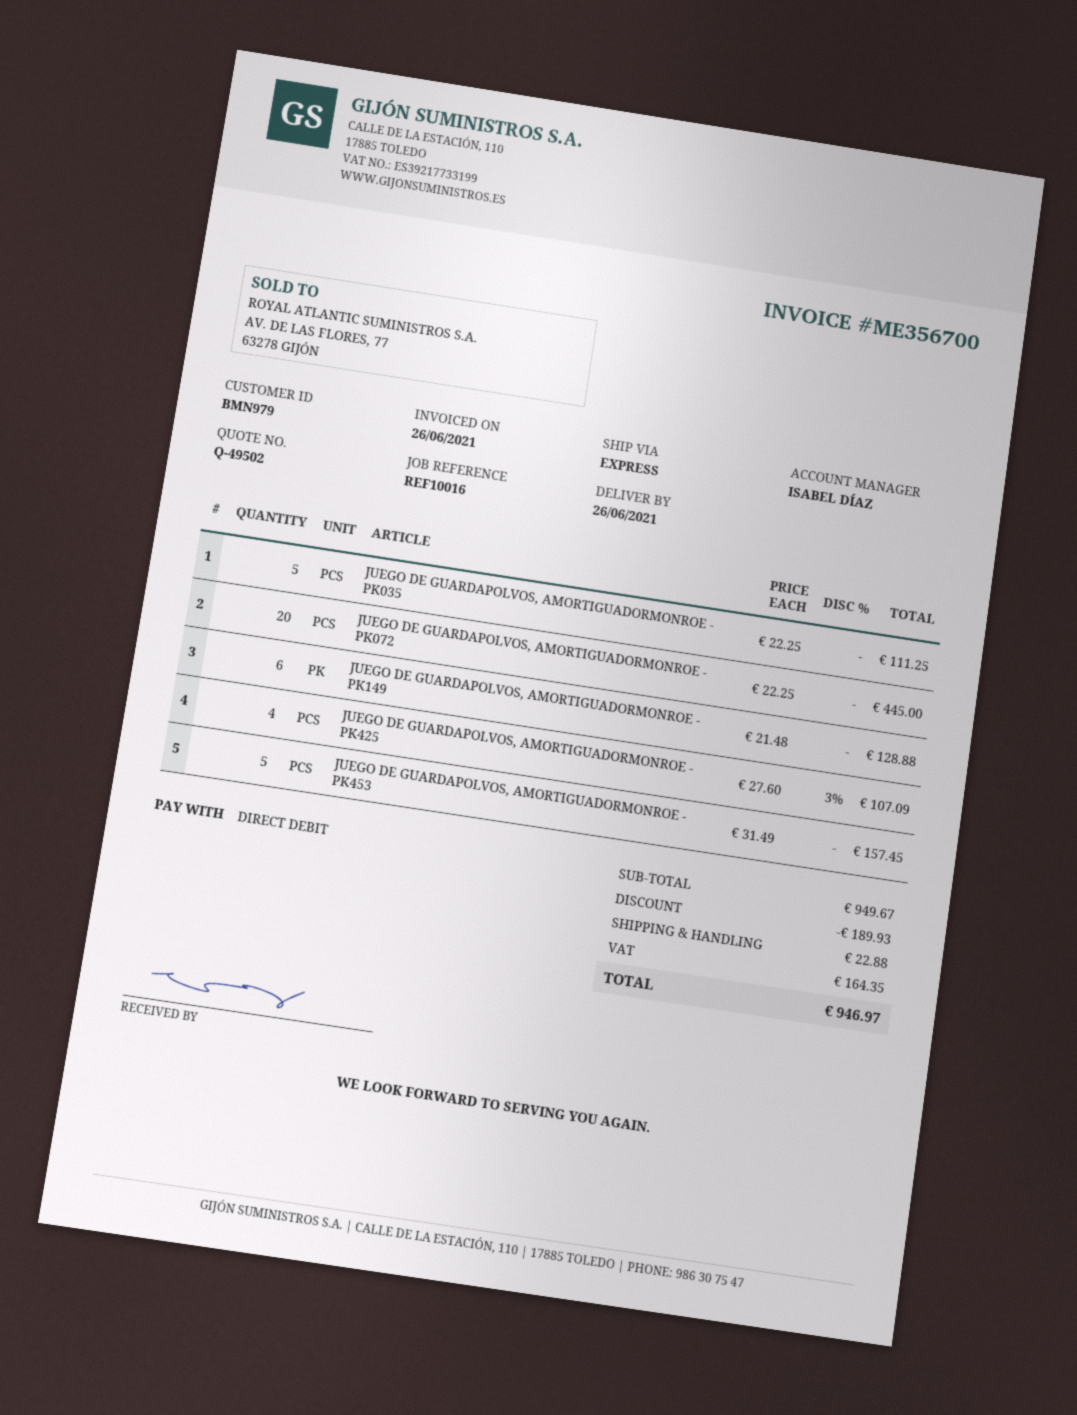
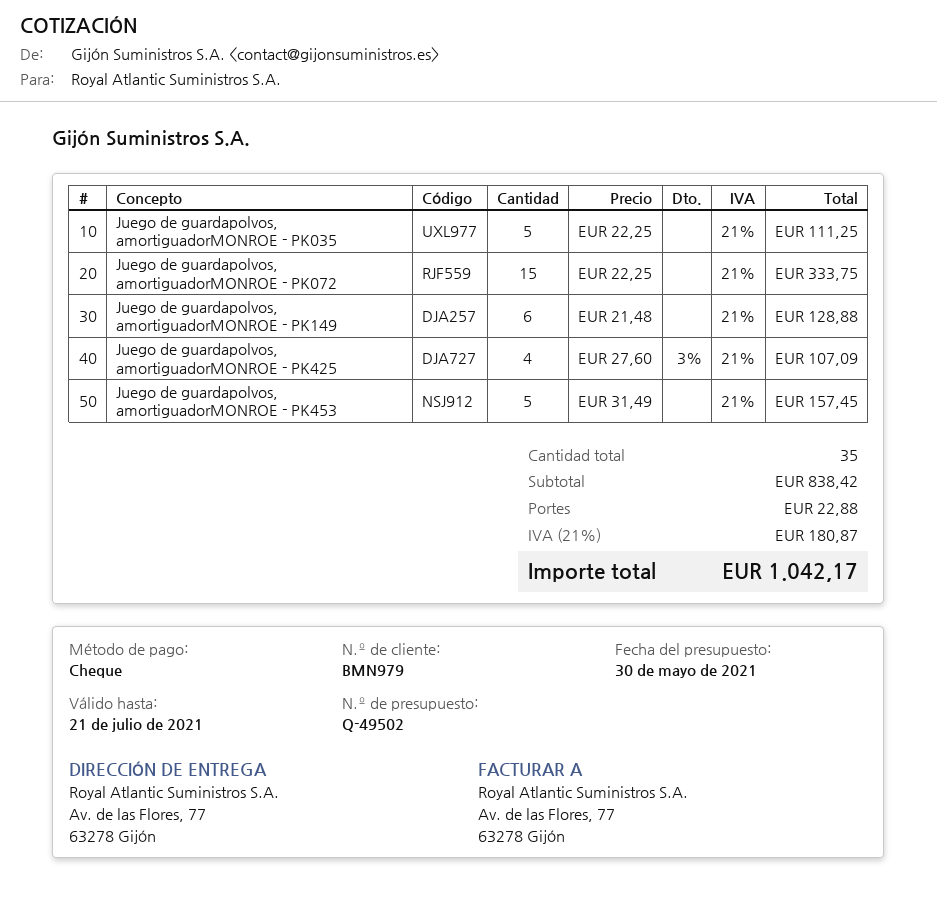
payment method: direct debit -> cheque
JUEGO DE GUARDAPOLVOS, AMORTIGUADORMONROE - PK072: 20 x 22.25 = 445.00 -> 15 x 22.25 = 333.75
subtotal: 949.67 -> 838.42
discount: 189.93 -> none
tax: 164.35 -> 180.87
total: 946.97 -> 1042.17

